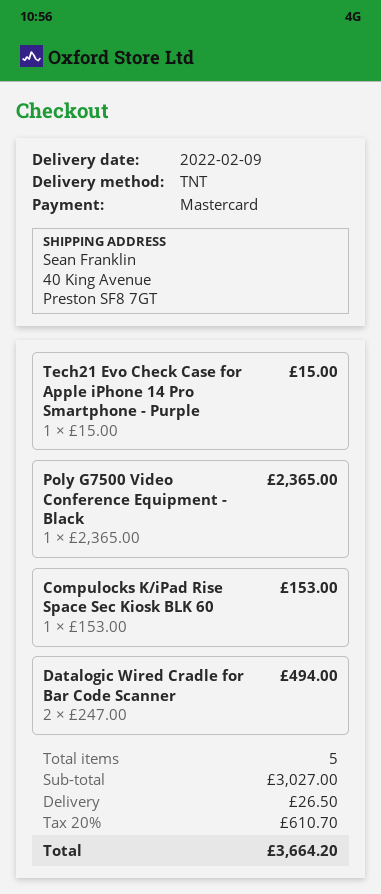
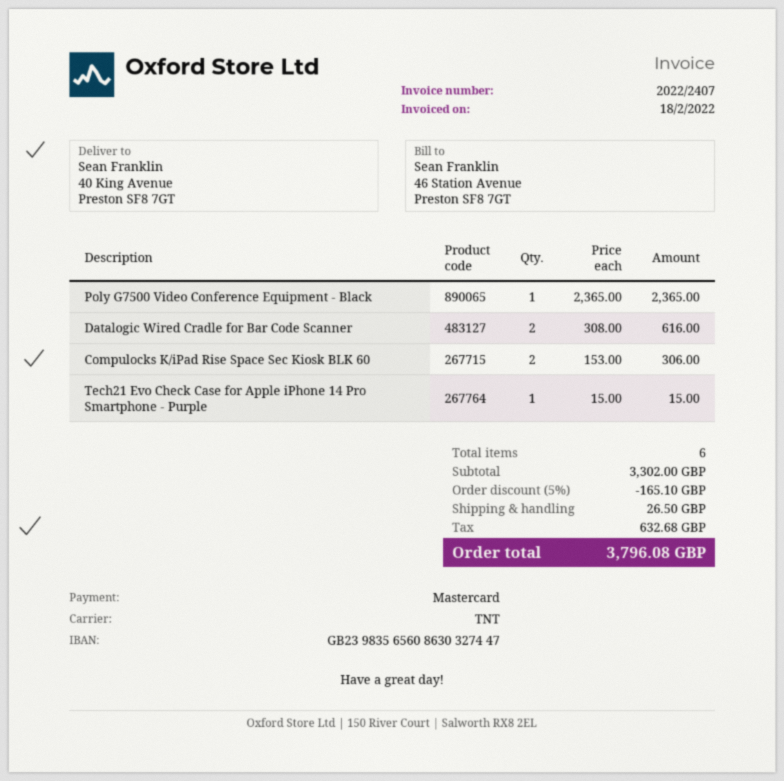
Compulocks K/iPad Rise Space Sec Kiosk BLK 60: 1 x 153.00 = 153.00 -> 2 x 153.00 = 306.00
Datalogic Wired Cradle for Bar Code Scanner: 2 x 247.00 = 494.00 -> 2 x 308.00 = 616.00
total quantity: 5 -> 6
subtotal: 3027.00 -> 3302.00
discount: none -> 5% = 165.10
tax: 610.70 -> 632.68
total: 3664.20 -> 3796.08

